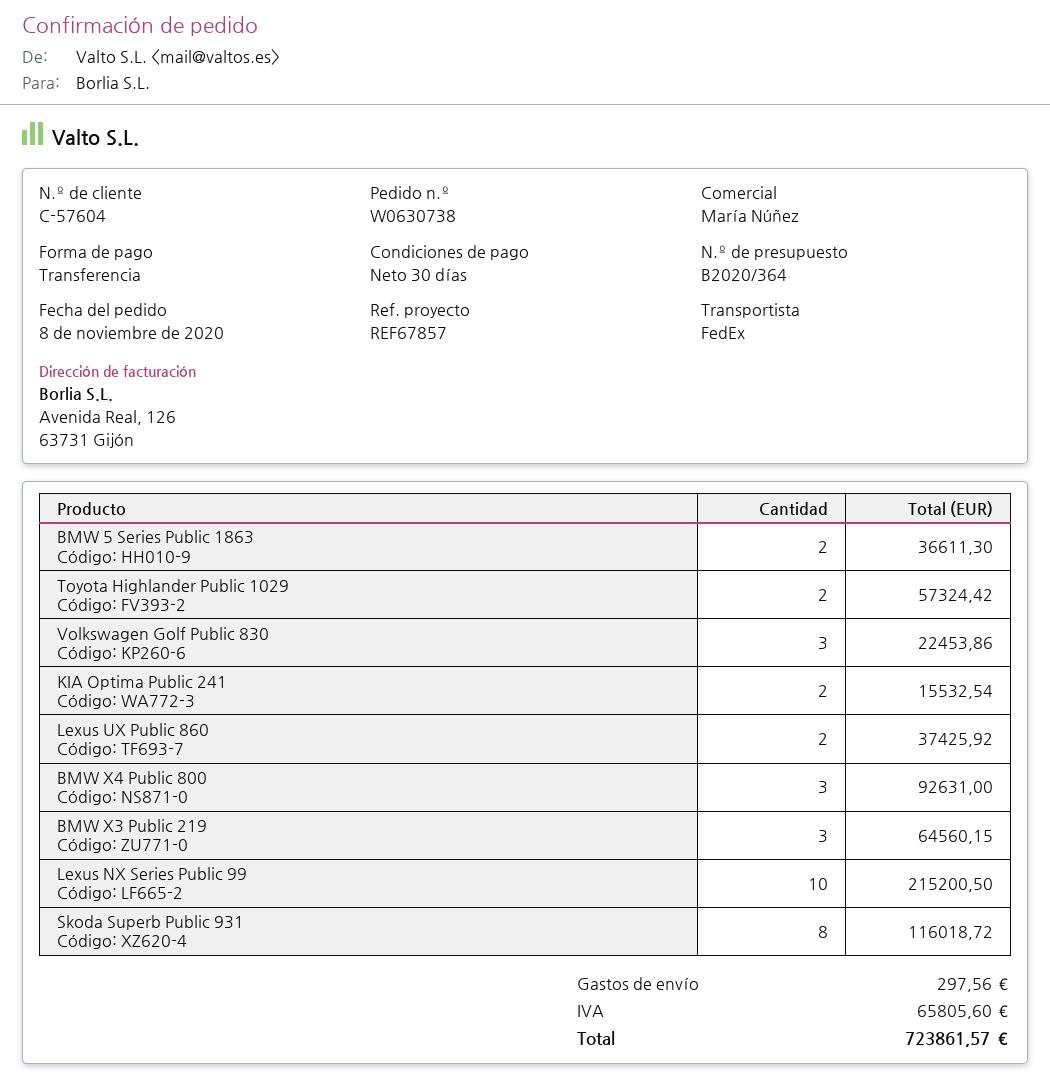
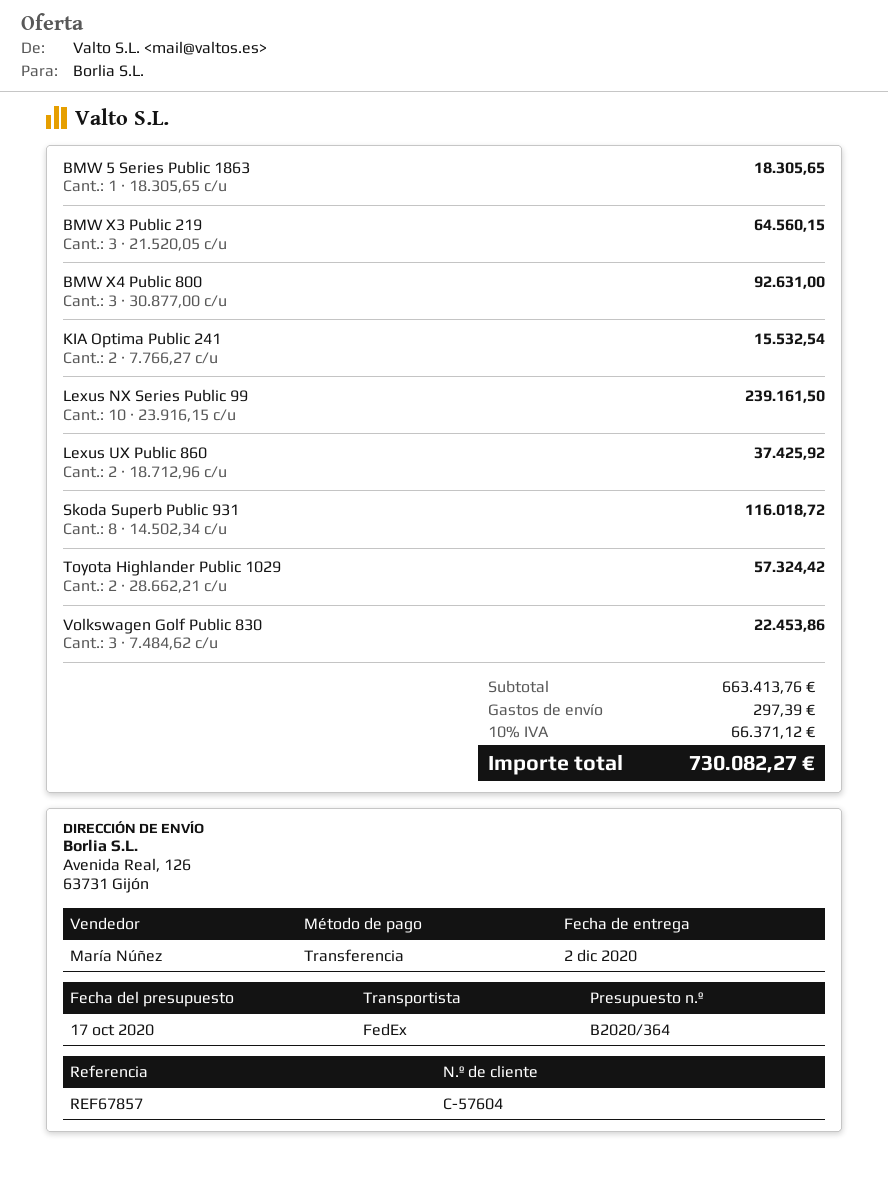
BMW 5 Series Public 1863: 2 for 36611.30 -> 1 for 18305.65
Lexus NX Series Public 99: 10 for 215200.50 -> 10 for 239161.50
shipping: 297.56 -> 297.39
tax: 65805.60 -> 66371.12
total: 723861.57 -> 730082.27

